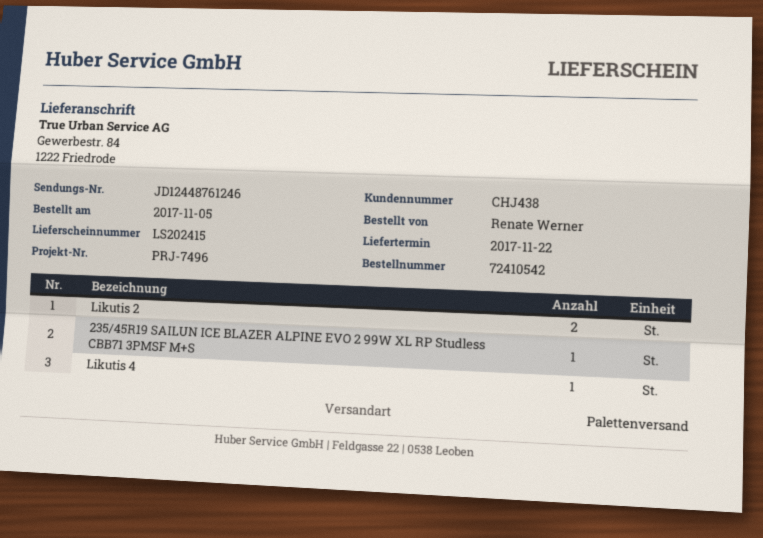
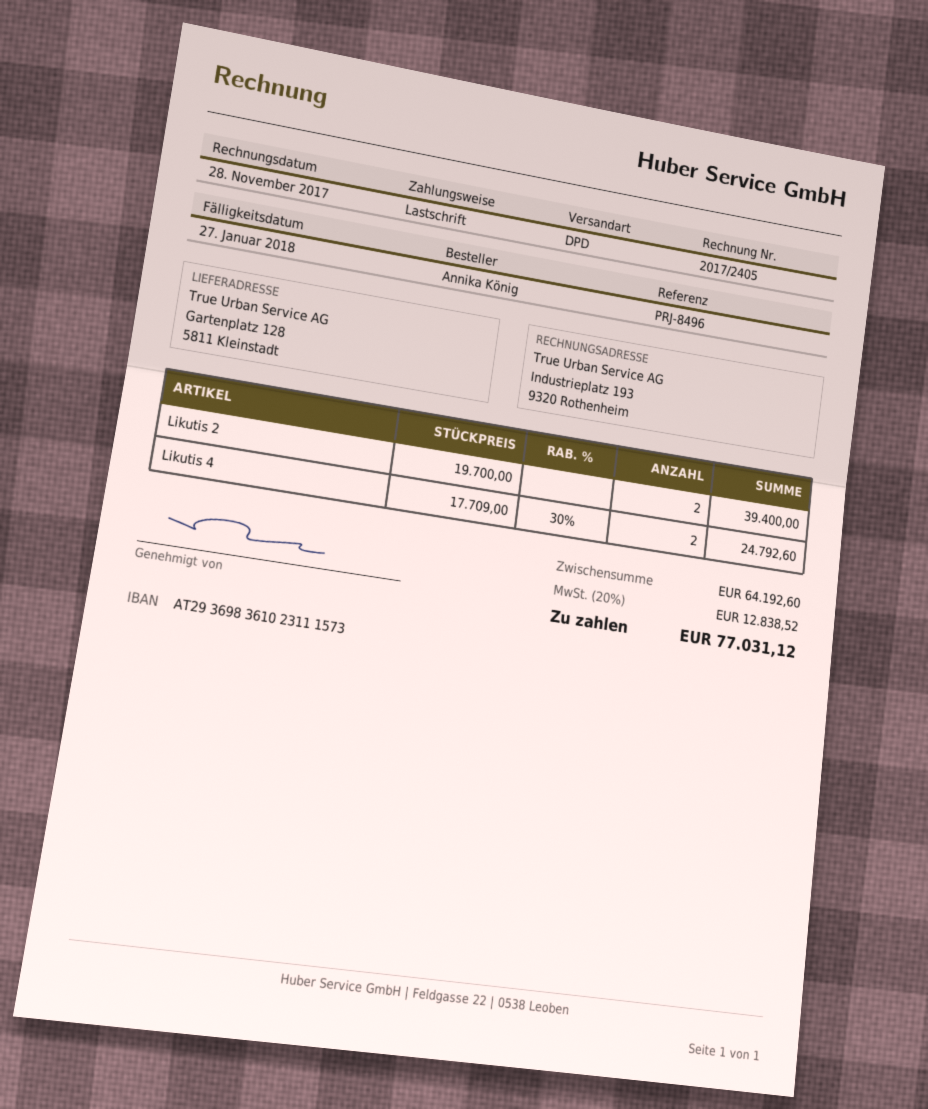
reference: PRJ-7496 -> PRJ-8496
ordered by: Renate Werner -> Annika König
shipping method: pallet freight -> DPD
ship to: Gewerbestr. 84, 1222 Friedrode -> Gartenplatz 128, 5811 Kleinstadt
235/45R19 SAILUN ICE BLAZER ALPINE EVO 2 99W XL RP Studless CBB71 3PMSF M+S: 1 -> none
Likutis 4: 1 -> 2

